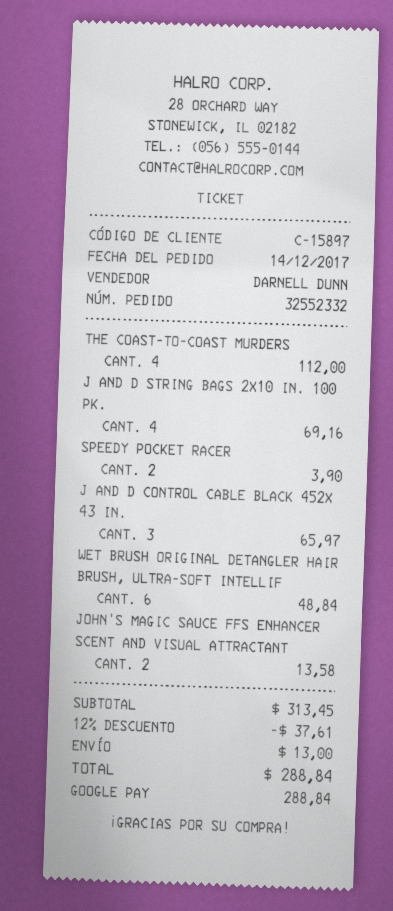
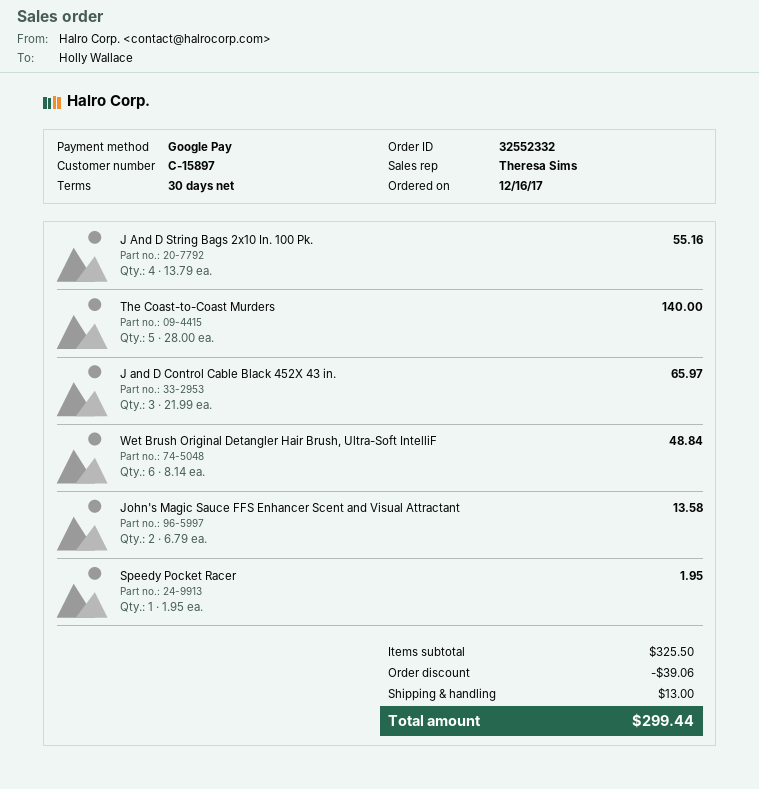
order date: 2017-12-14 -> 2017-12-16
sales rep: DARNELL DUNN -> Theresa Sims
THE COAST-TO-COAST MURDERS: 4 for 112.00 -> 5 for 140.00
J AND D STRING BAGS 2X10 IN. 100 PK.: 4 for 69.16 -> 4 for 55.16
SPEEDY POCKET RACER: 2 for 3.90 -> 1 for 1.95
subtotal: 313.45 -> 325.50
discount: 37.61 -> 39.06
total: 288.84 -> 299.44

